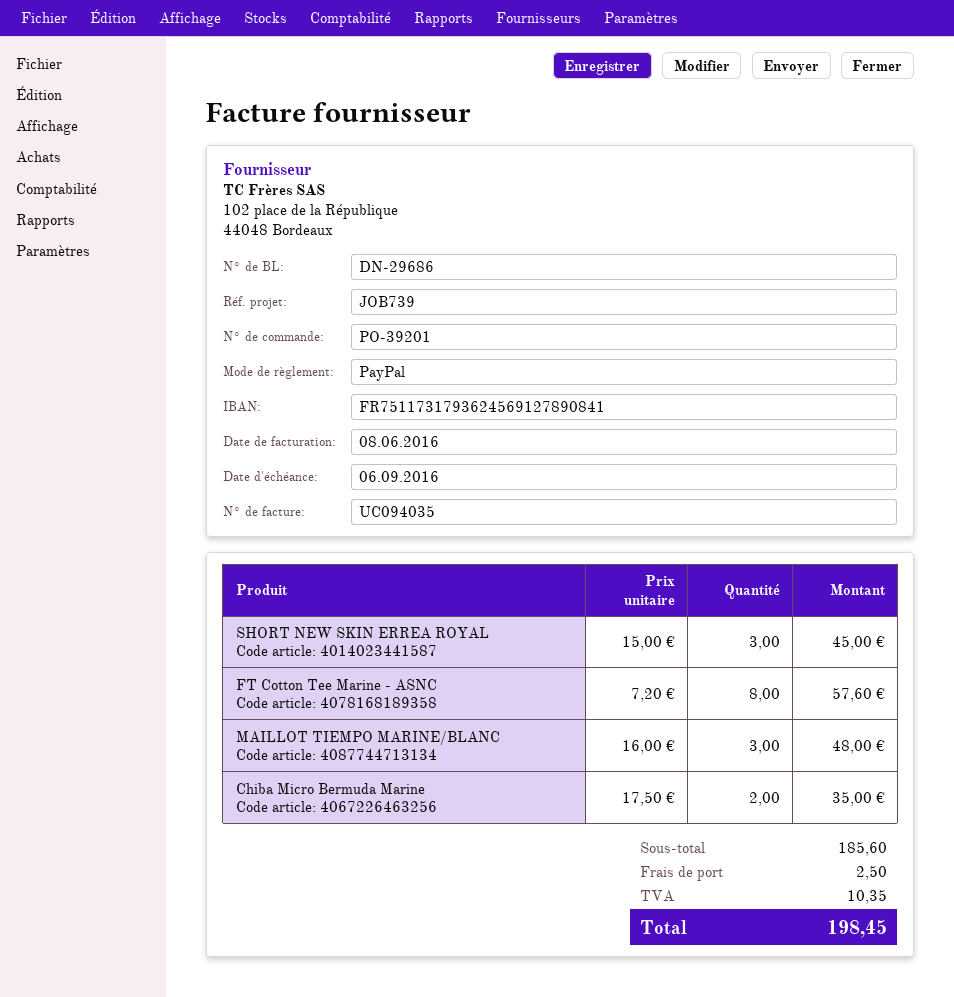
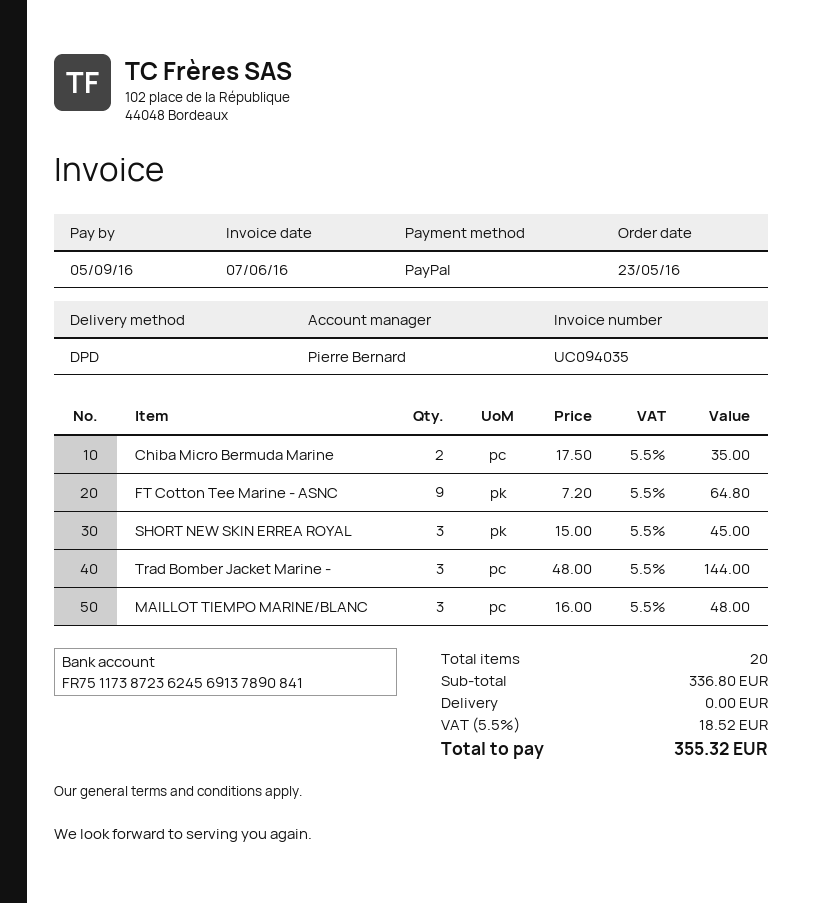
invoice date: 2016-06-08 -> 2016-06-07
due date: 2016-09-06 -> 2016-09-05
bank account: FR7511731793624569127890841 -> FR7511738723624569137890841
FT Cotton Tee Marine - ASNC: 8 x 7.20 = 57.60 -> 9 x 7.20 = 64.80
Trad Bomber Jacket Marine -: none -> 3 x 48.00 = 144.00
subtotal: 185.60 -> 336.80
shipping: 2.50 -> 0.00
tax: 10.35 -> 18.52
total: 198.45 -> 355.32

